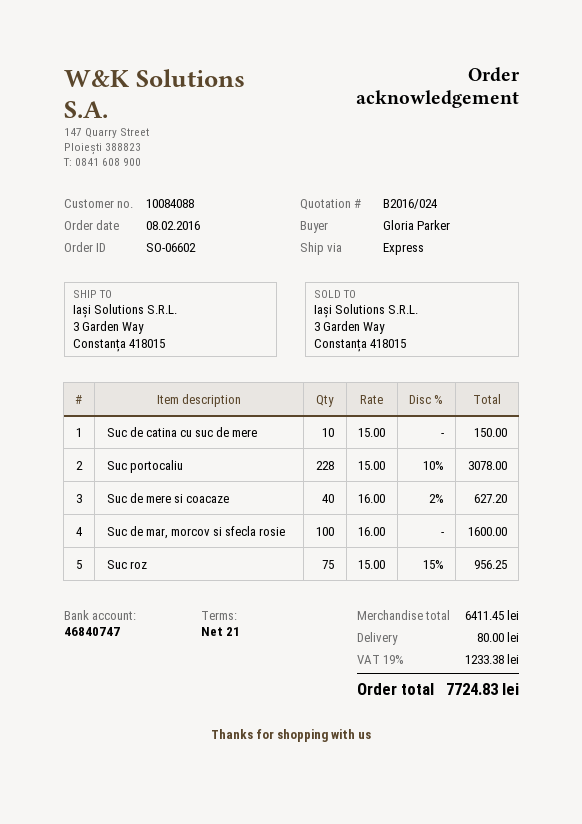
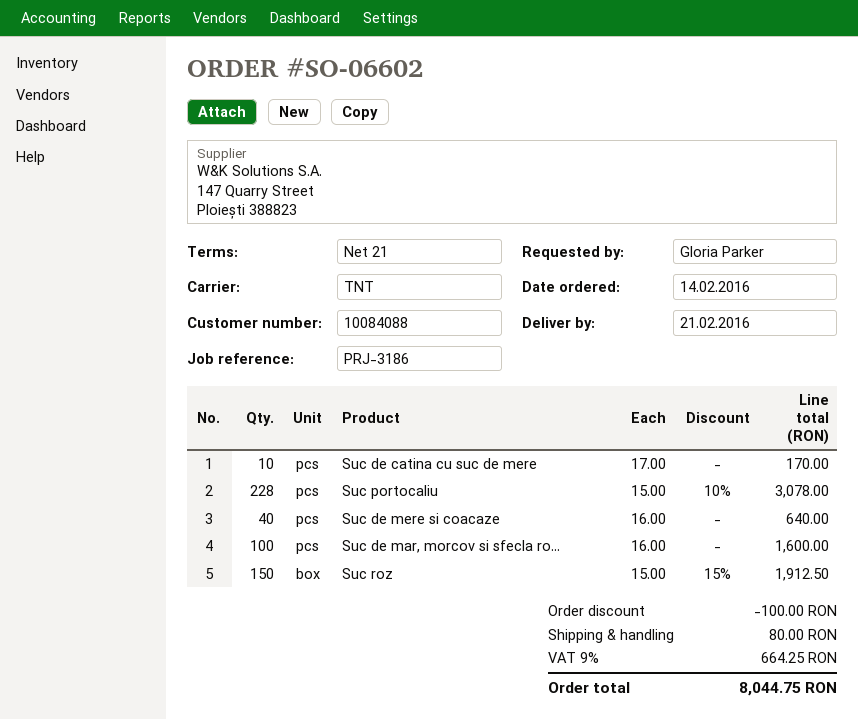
order date: 2016-02-08 -> 2016-02-14
shipping method: express -> TNT
Suc de catina cu suc de mere: 10 x 15.00 = 150.00 -> 10 x 17.00 = 170.00
Suc de mere si coacaze: 40 x 16.00 - 2% = 627.20 -> 40 x 16.00 = 640.00
Suc roz: 75 x 15.00 - 15% = 956.25 -> 150 x 15.00 - 15% = 1912.50
discount: none -> 100.00
tax: 19% = 1233.38 -> 9% = 664.25
total: 7724.83 -> 8044.75

